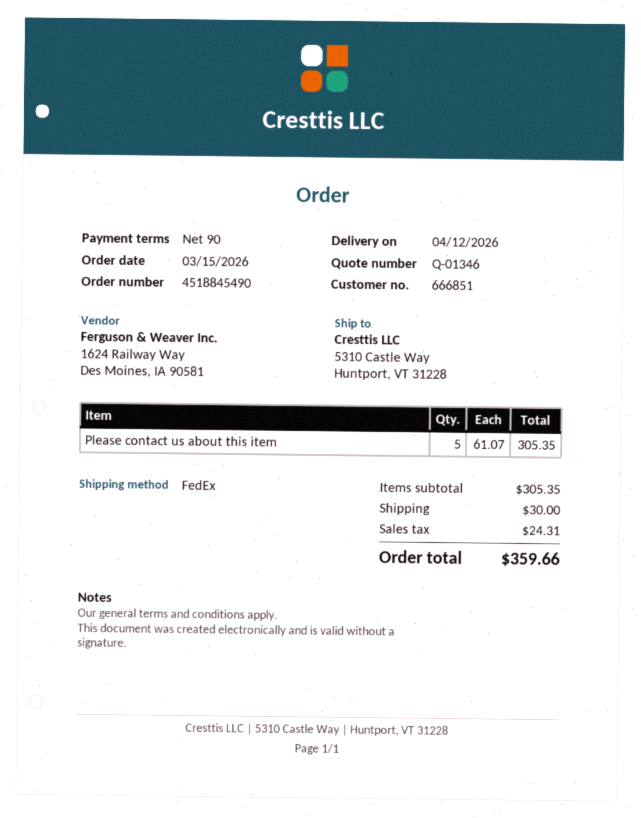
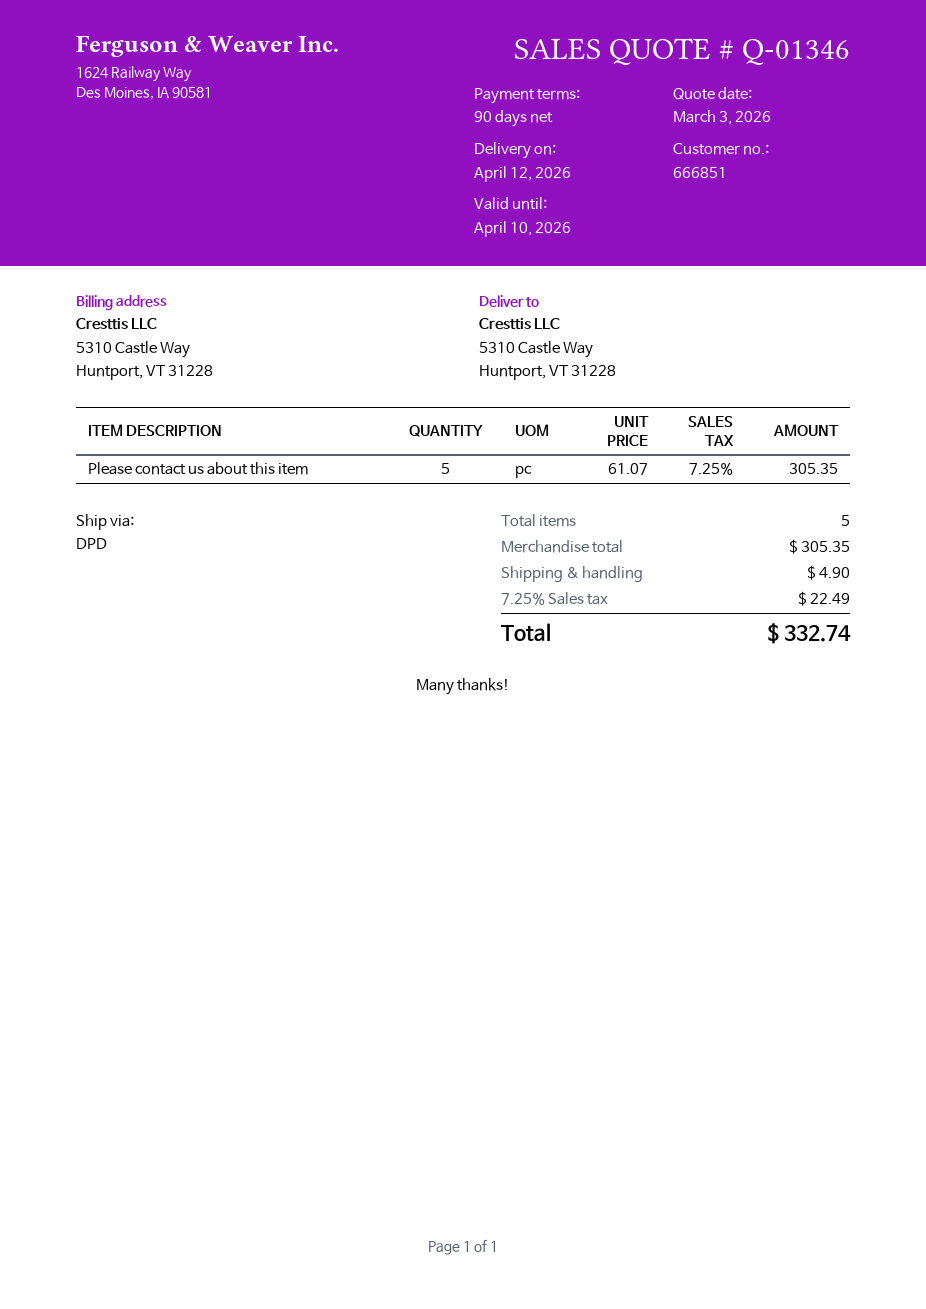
shipping method: FedEx -> DPD
shipping: 30.00 -> 4.90
tax: 24.31 -> 22.49
total: 359.66 -> 332.74

